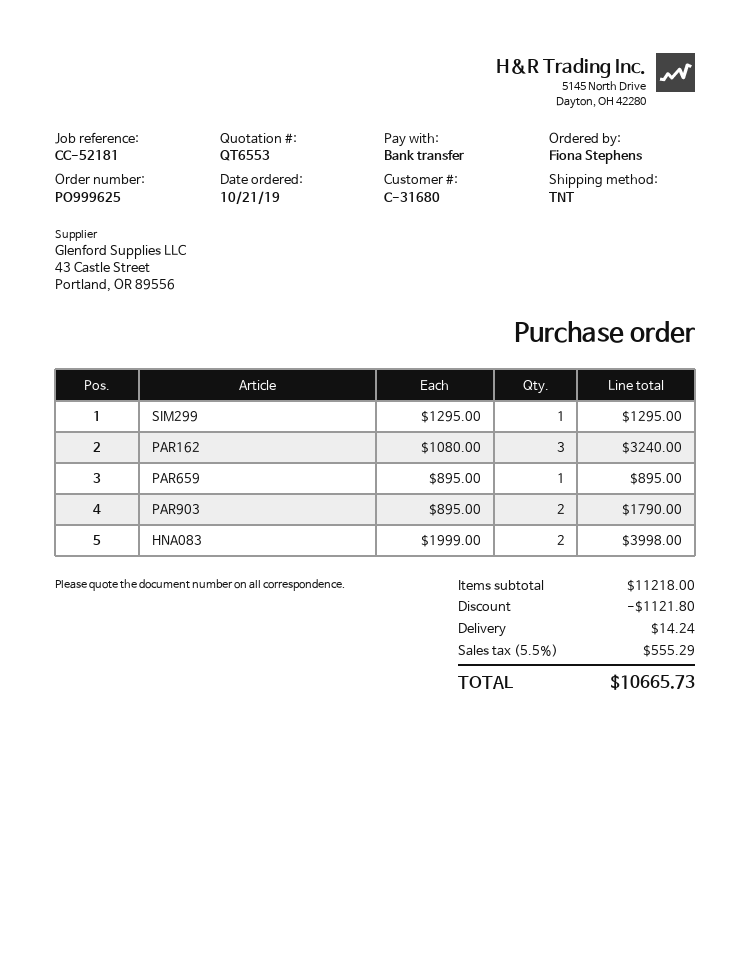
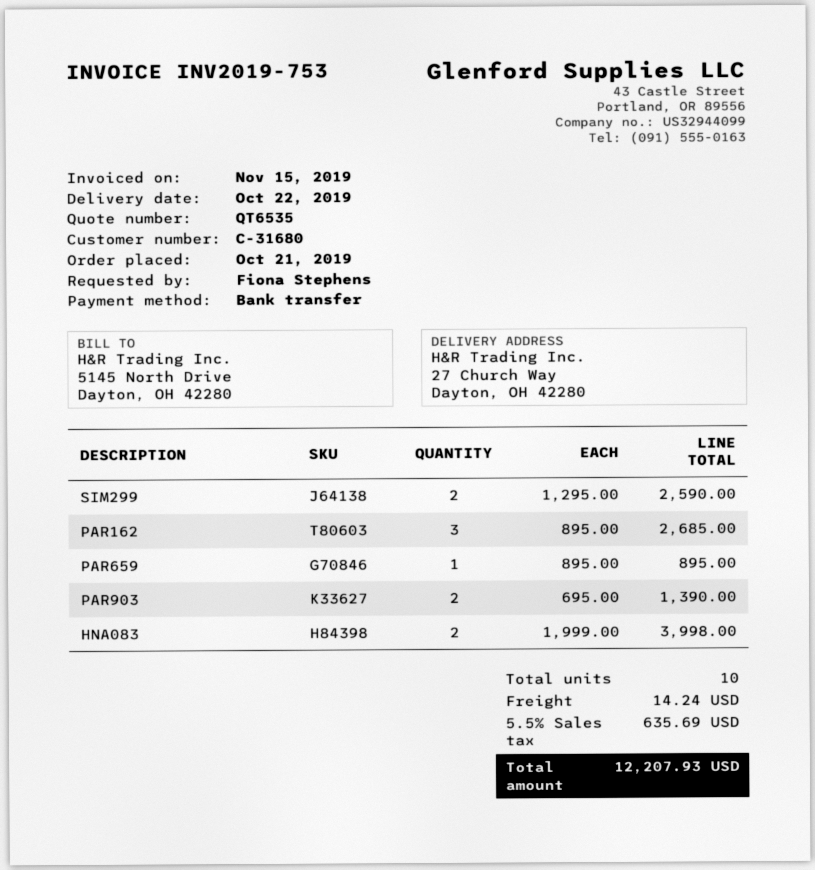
quote number: QT6553 -> QT6535
SIM299: 1 x 1295.00 = 1295.00 -> 2 x 1295.00 = 2590.00
PAR162: 3 x 1080.00 = 3240.00 -> 3 x 895.00 = 2685.00
PAR903: 2 x 895.00 = 1790.00 -> 2 x 695.00 = 1390.00
discount: 1121.80 -> none
tax: 5.5% = 555.29 -> 5.5% = 635.69
total: 10665.73 -> 12207.93

